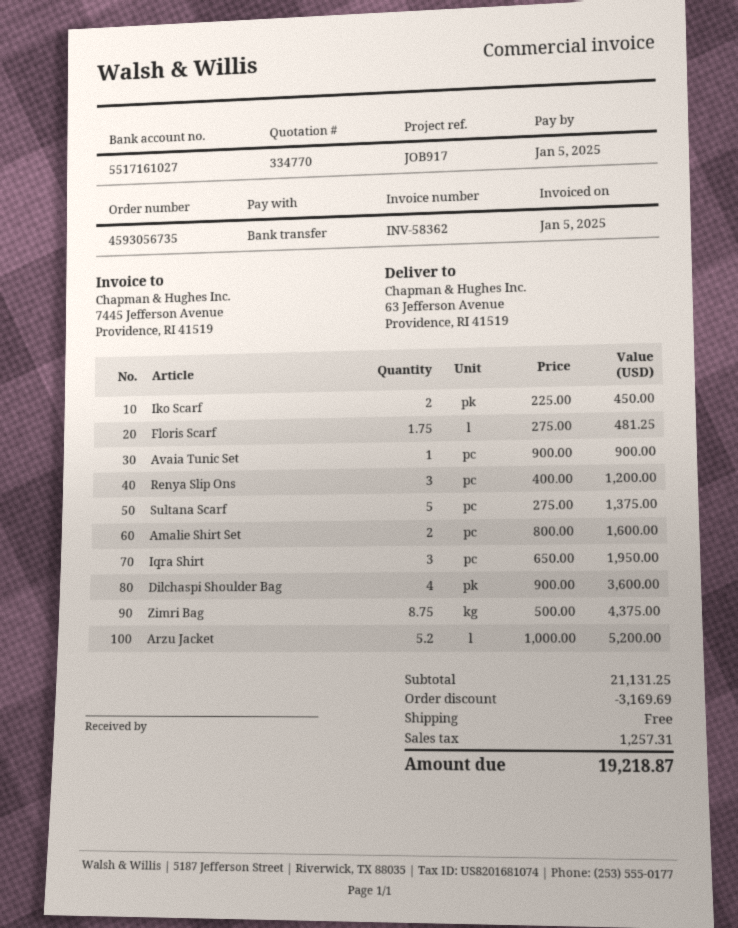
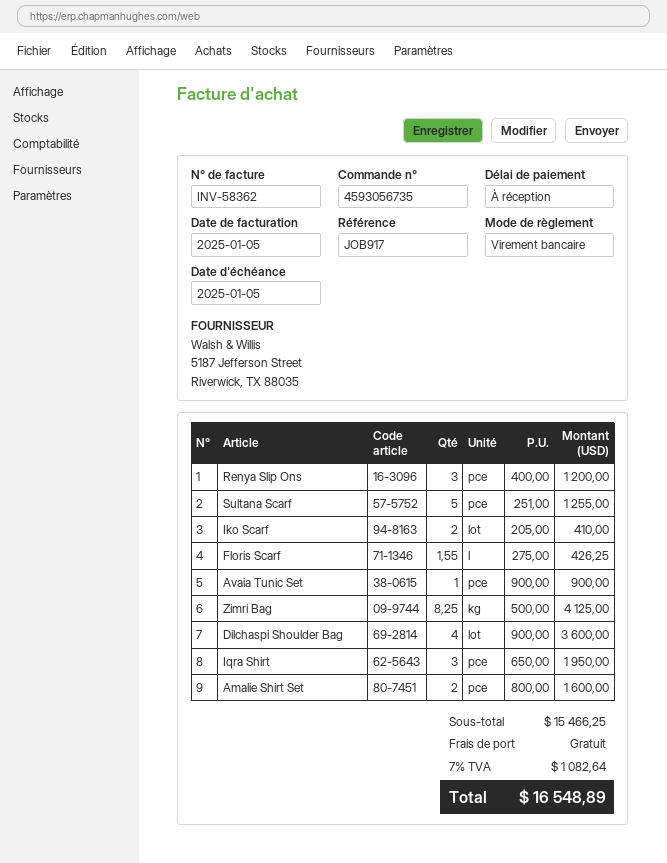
Iko Scarf: 2 x 225.00 = 450.00 -> 2 x 205.00 = 410.00
Floris Scarf: 1.75 x 275.00 = 481.25 -> 1.55 x 275.00 = 426.25
Sultana Scarf: 5 x 275.00 = 1375.00 -> 5 x 251.00 = 1255.00
Zimri Bag: 8.75 x 500.00 = 4375.00 -> 8.25 x 500.00 = 4125.00
Arzu Jacket: 5.2 x 1000.00 = 5200.00 -> none
subtotal: 21131.25 -> 15466.25
discount: 3169.69 -> none
tax: 1257.31 -> 1082.64
total: 19218.87 -> 16548.89

